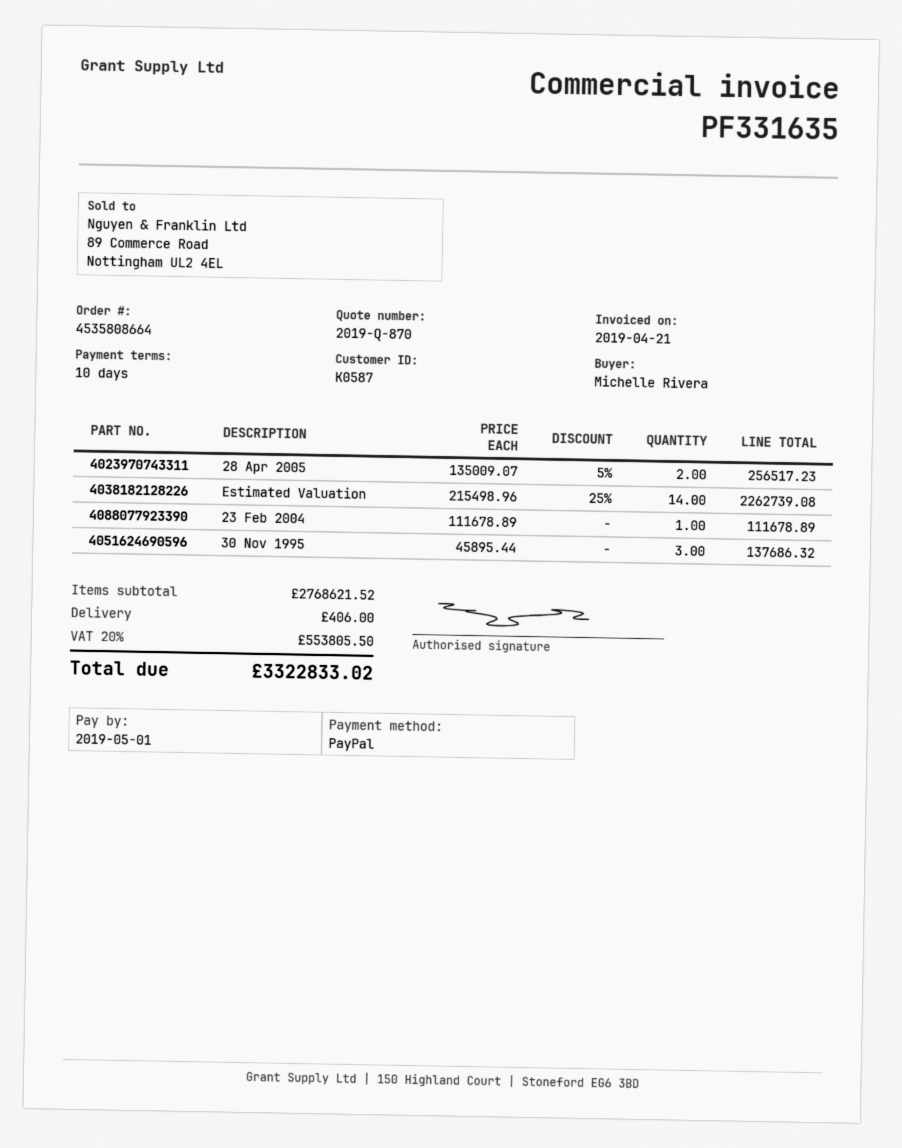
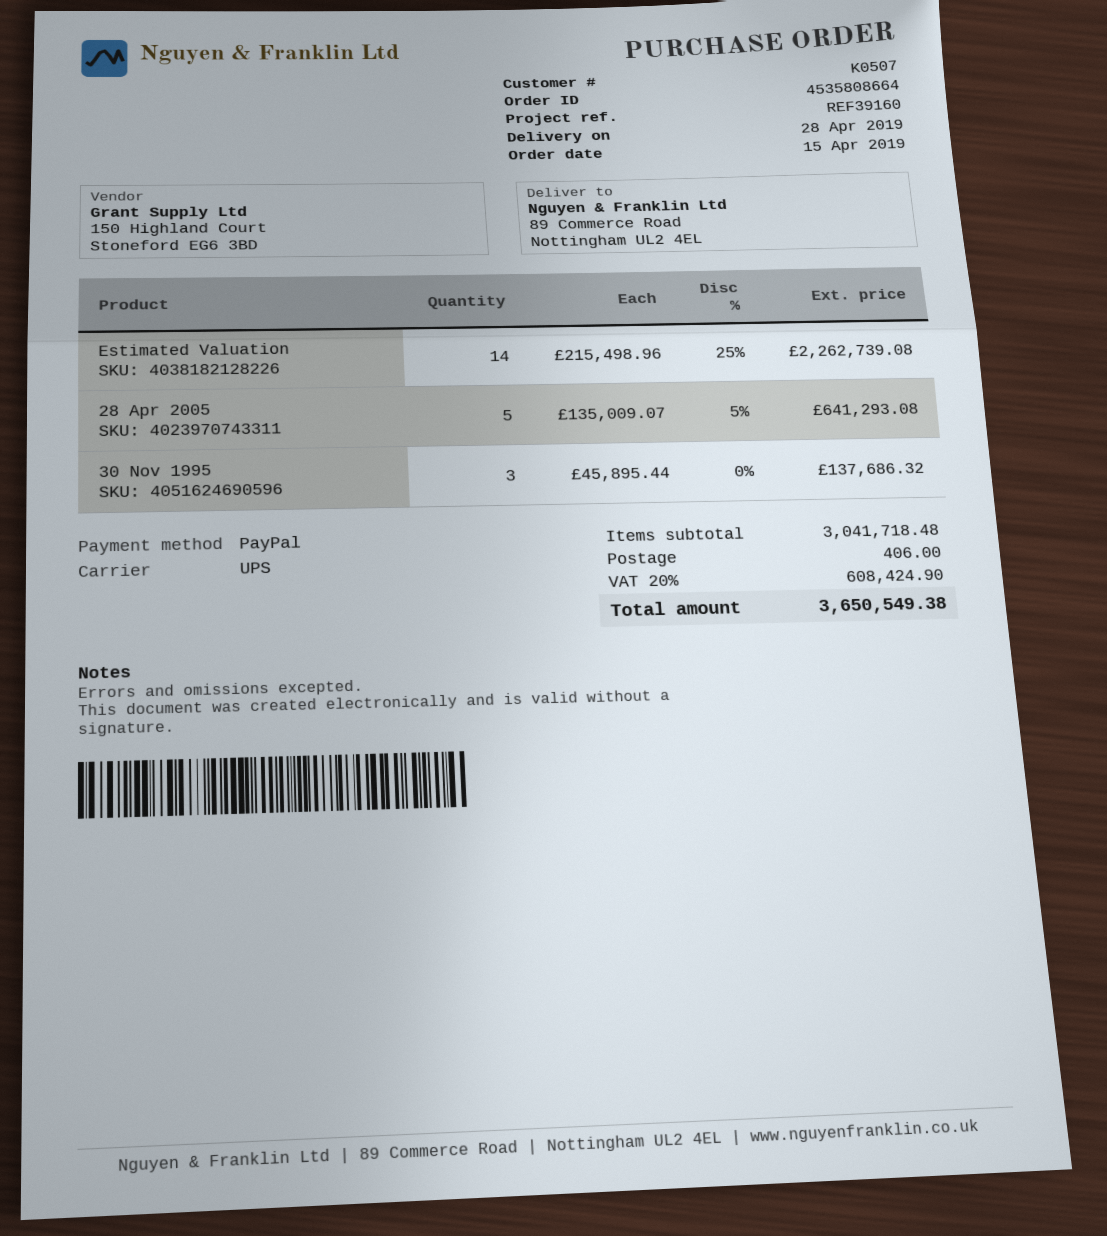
customer number: K0587 -> K0507
28 Apr 2005: 2 x 135009.07 - 5% = 256517.23 -> 5 x 135009.07 - 5% = 641293.08
23 Feb 2004: 1 x 111678.89 = 111678.89 -> none
subtotal: 2768621.52 -> 3041718.48
tax: 20% = 553805.50 -> 20% = 608424.90
total: 3322833.02 -> 3650549.38

